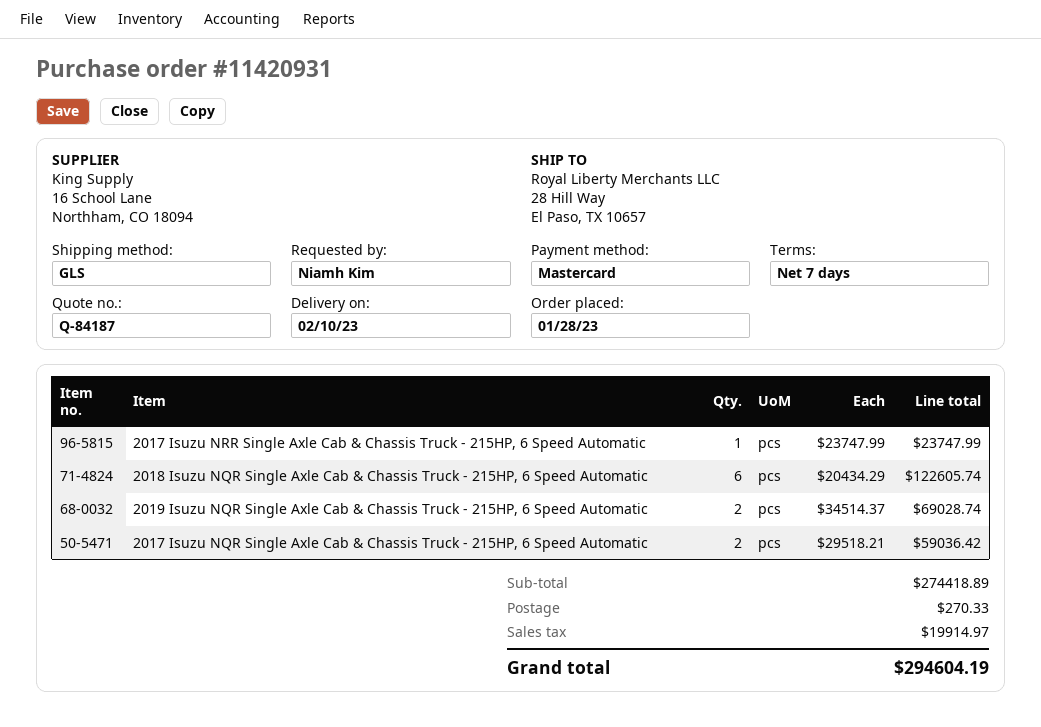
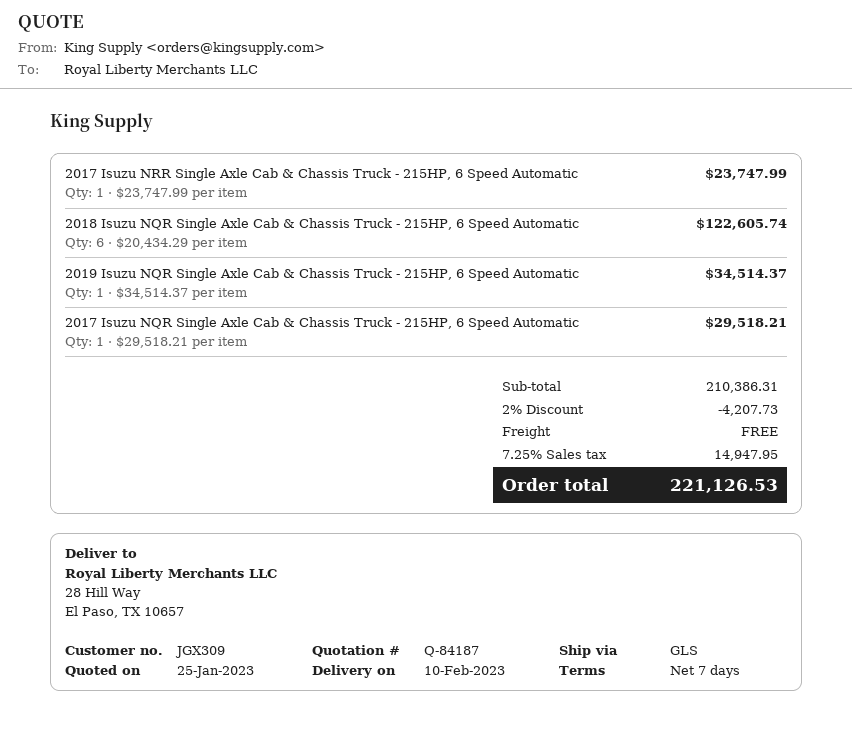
2019 Isuzu NQR Single Axle Cab & Chassis Truck - 215HP, 6 Speed Automatic: 2 x 34514.37 = 69028.74 -> 1 x 34514.37 = 34514.37
2017 Isuzu NQR Single Axle Cab & Chassis Truck - 215HP, 6 Speed Automatic: 2 x 29518.21 = 59036.42 -> 1 x 29518.21 = 29518.21
subtotal: 274418.89 -> 210386.31
discount: none -> 2% = 4207.73
shipping: 270.33 -> 0.00
tax: 19914.97 -> 14947.95
total: 294604.19 -> 221126.53

